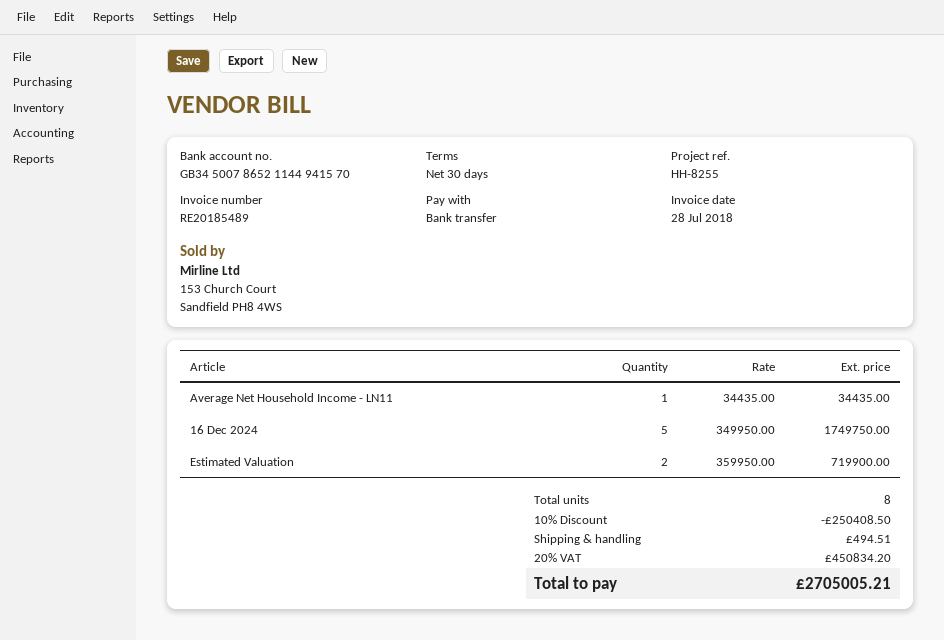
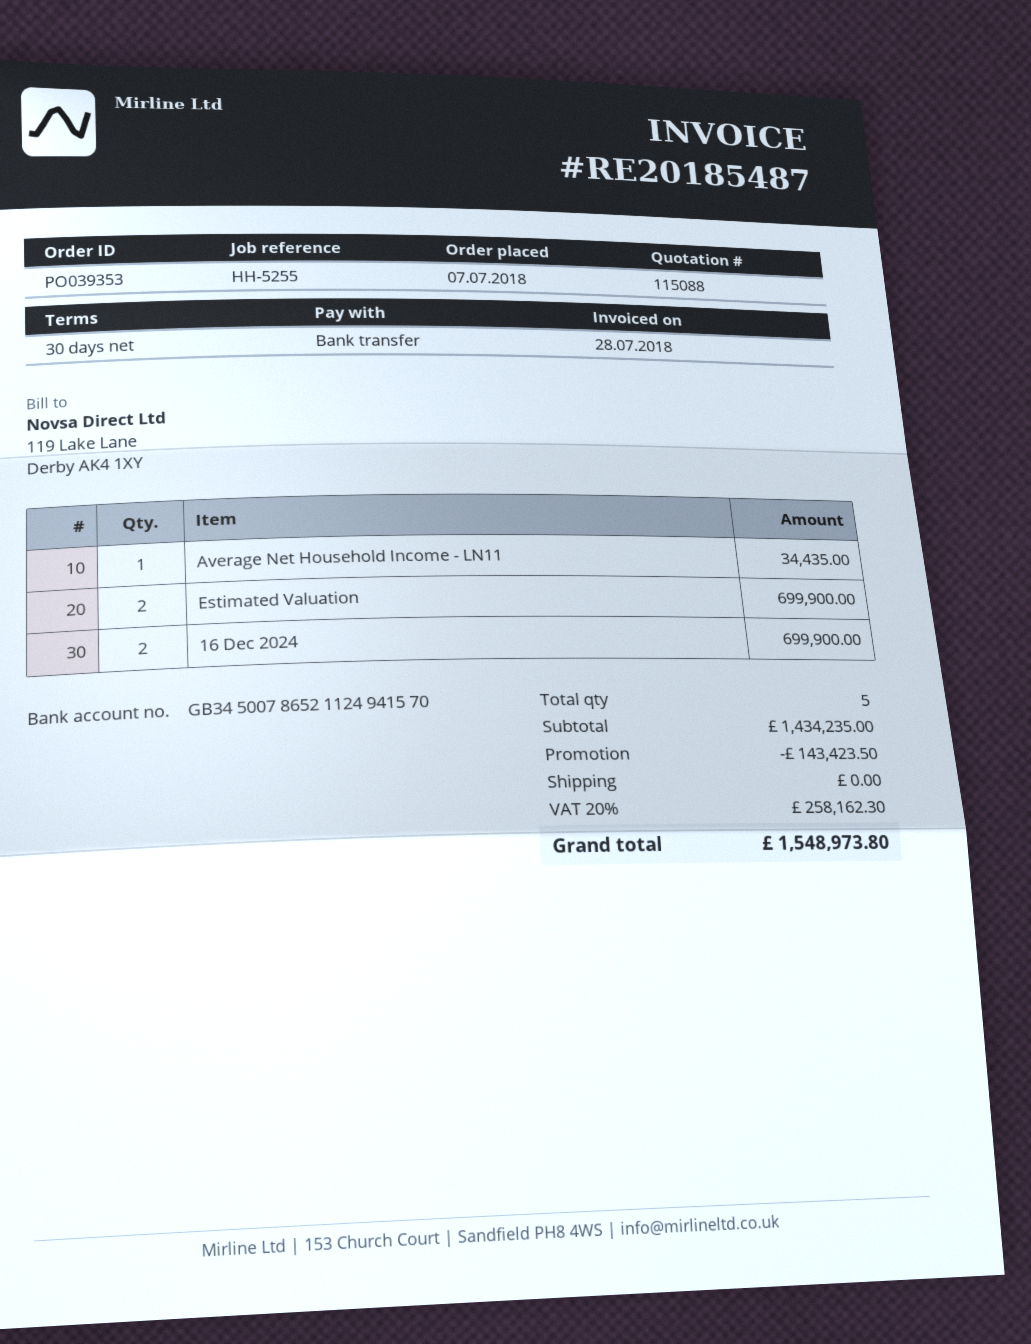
invoice number: RE20185489 -> RE20185487
reference: HH-8255 -> HH-5255
bank account: GB34500786521144941570 -> GB34500786521124941570
16 Dec 2024: 5 for 1749750.00 -> 2 for 699900.00
Estimated Valuation: 2 for 719900.00 -> 2 for 699900.00
total quantity: 8 -> 5
discount: 250408.50 -> 143423.50
shipping: 494.51 -> 0.00
tax: 20% = 450834.20 -> 20% = 258162.30
total: 2705005.21 -> 1548973.80

